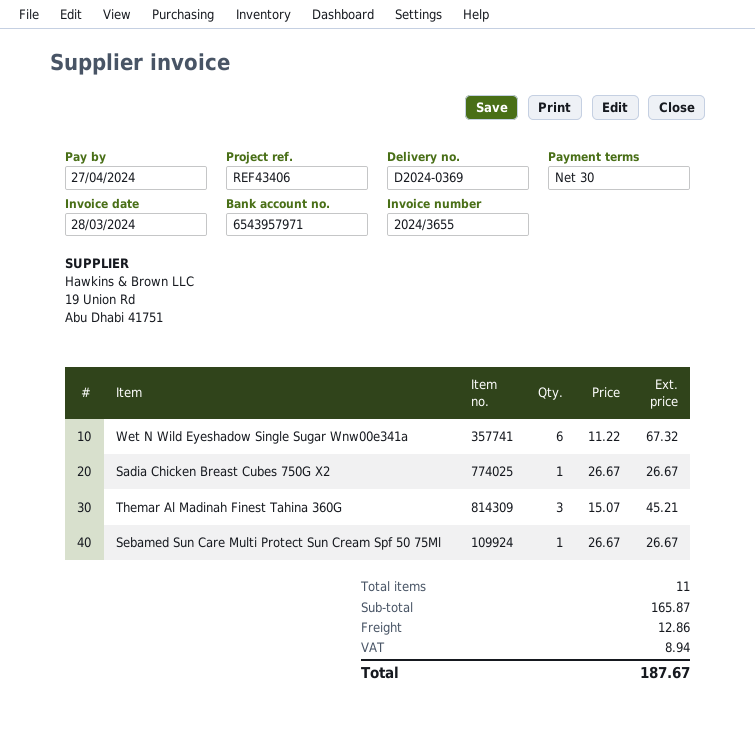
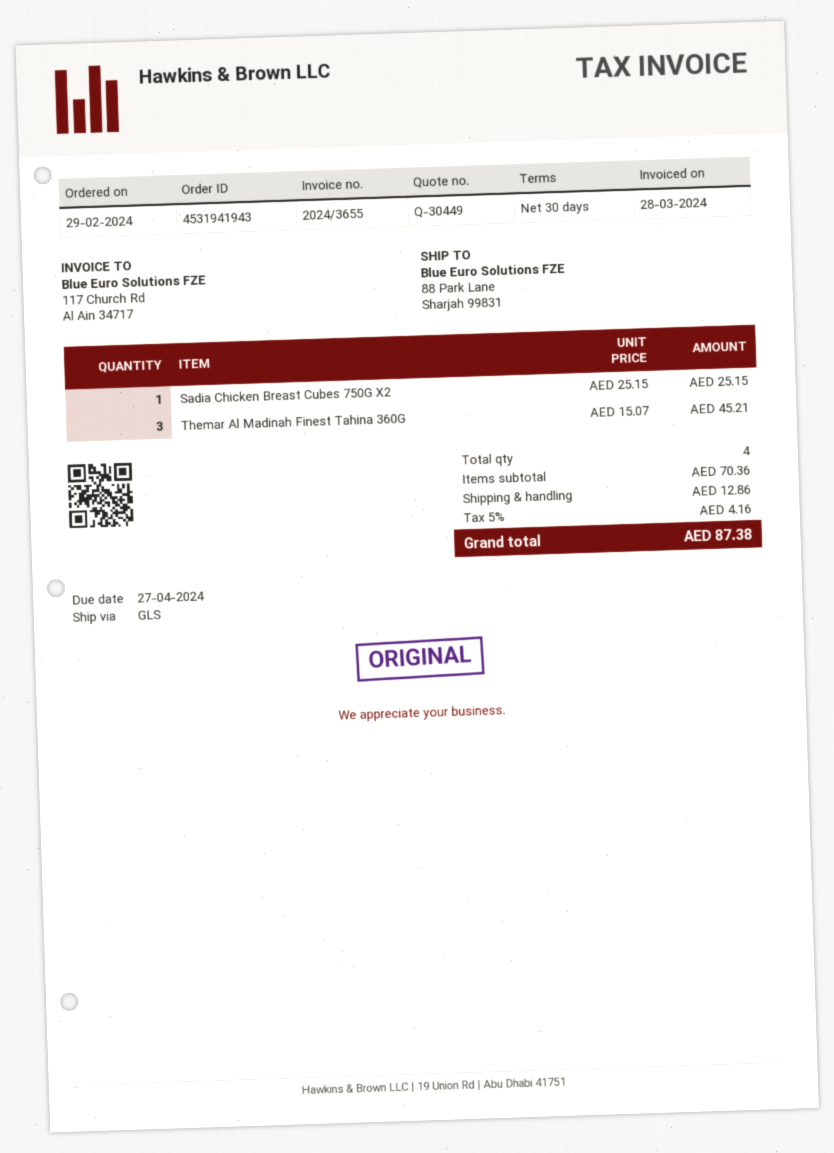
Wet N Wild Eyeshadow Single Sugar Wnw00e341a: 6 x 11.22 = 67.32 -> none
Sadia Chicken Breast Cubes 750G X2: 1 x 26.67 = 26.67 -> 1 x 25.15 = 25.15
Sebamed Sun Care Multi Protect Sun Cream Spf 50 75Ml: 1 x 26.67 = 26.67 -> none
total quantity: 11 -> 4
subtotal: 165.87 -> 70.36
tax: 8.94 -> 4.16
total: 187.67 -> 87.38

